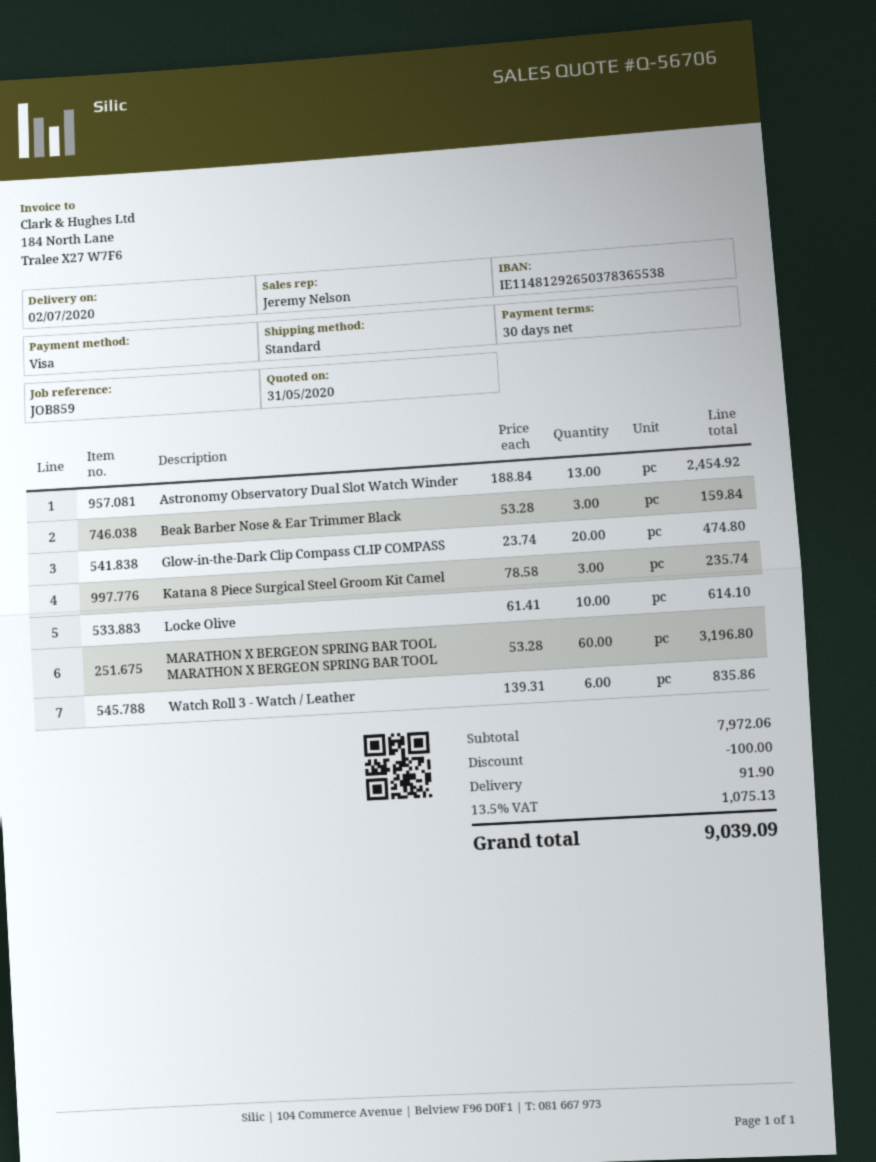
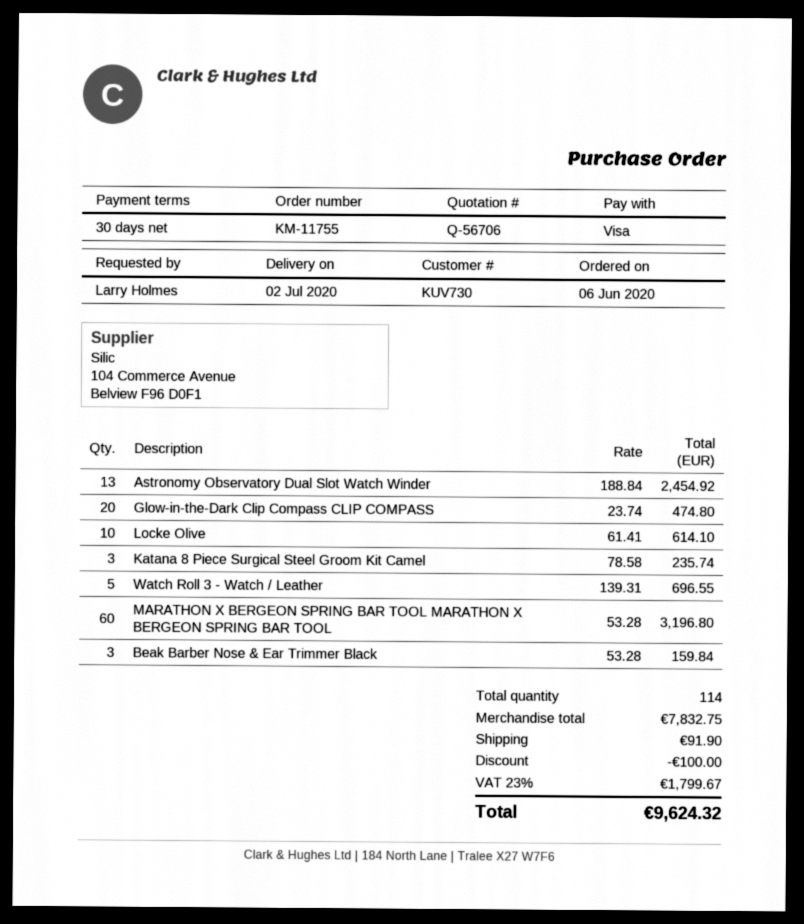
Watch Roll 3 - Watch / Leather: 6 x 139.31 = 835.86 -> 5 x 139.31 = 696.55
subtotal: 7972.06 -> 7832.75
tax: 13.5% = 1075.13 -> 23% = 1799.67
total: 9039.09 -> 9624.32

